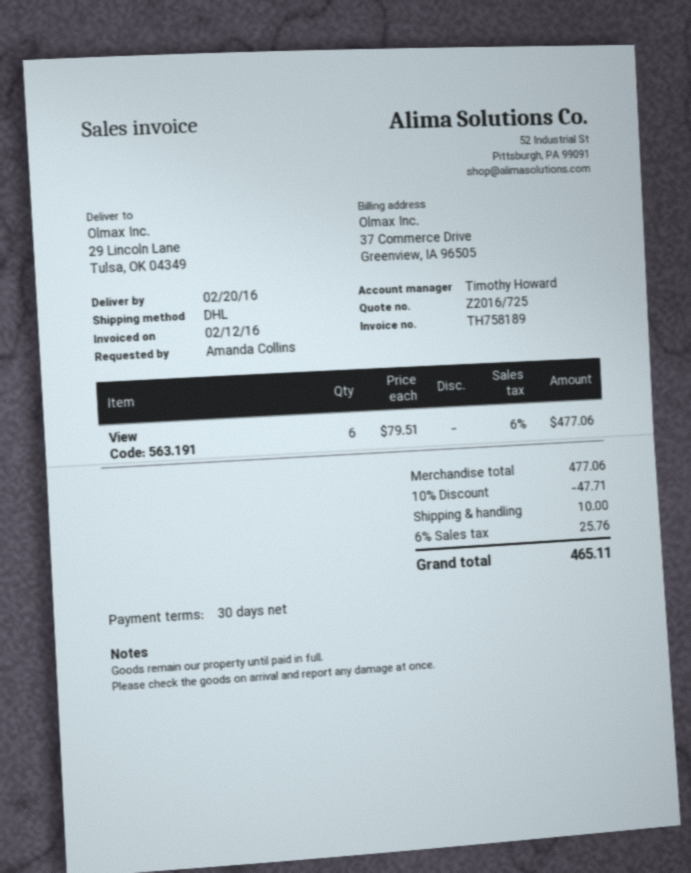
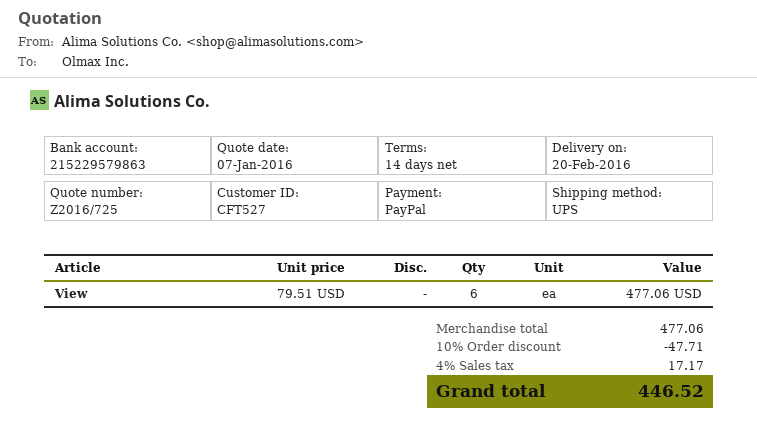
payment terms: 30 days -> 14 days
shipping method: DHL -> UPS
shipping: 10.00 -> none
tax: 6% = 25.76 -> 4% = 17.17
total: 465.11 -> 446.52

